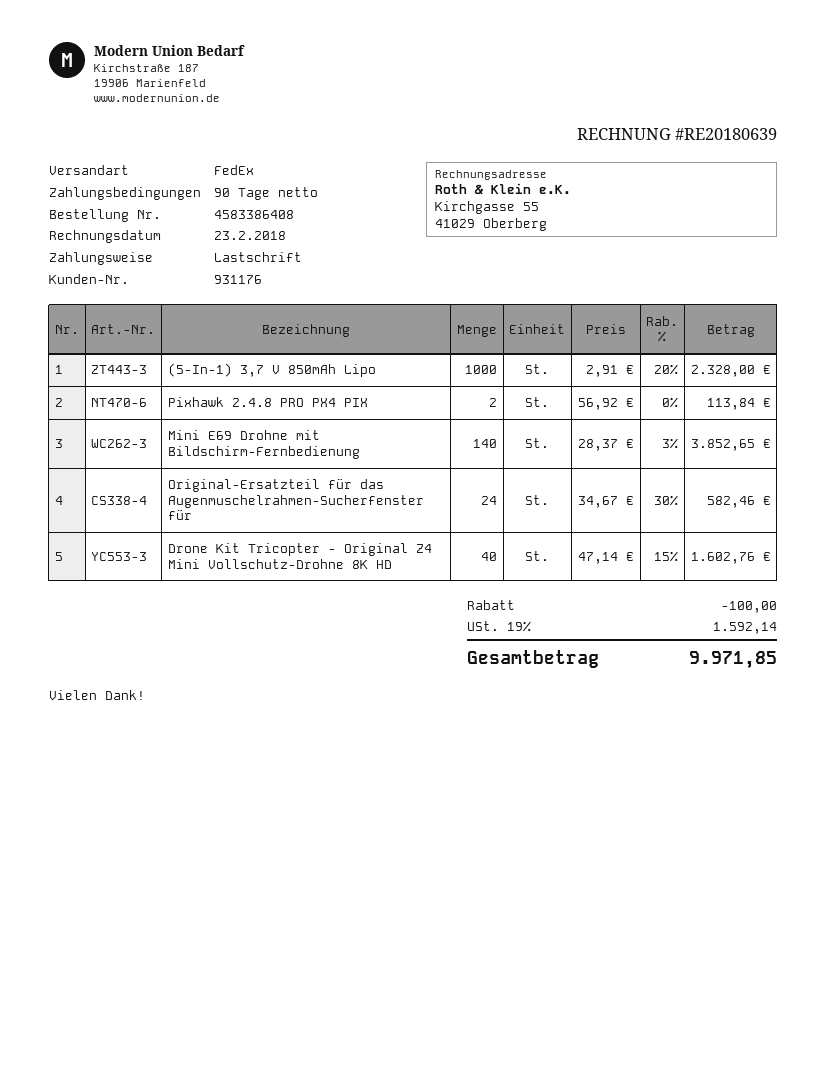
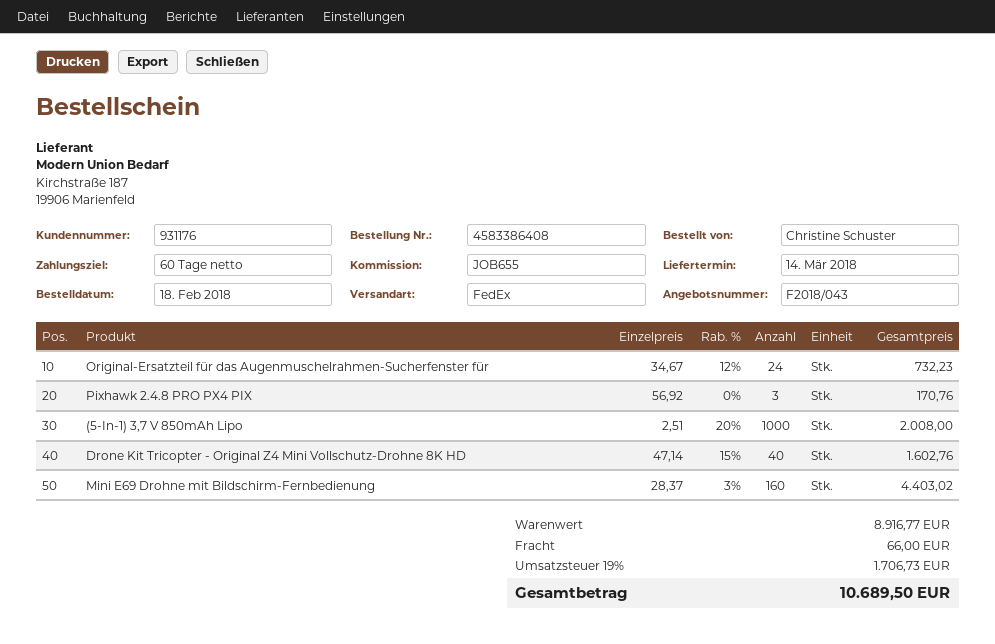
payment terms: 90 days -> 60 days
(5-In-1) 3,7 V 850mAh Lipo: 1000 x 2.91 - 20% = 2328.00 -> 1000 x 2.51 - 20% = 2008.00
Pixhawk 2.4.8 PRO PX4 PIX: 2 x 56.92 = 113.84 -> 3 x 56.92 = 170.76
Mini E69 Drohne mit Bildschirm-Fernbedienung: 140 x 28.37 - 3% = 3852.65 -> 160 x 28.37 - 3% = 4403.02
Original-Ersatzteil für das Augenmuschelrahmen-Sucherfenster für: 24 x 34.67 - 30% = 582.46 -> 24 x 34.67 - 12% = 732.23
discount: 100.00 -> none
shipping: none -> 66.00
tax: 19% = 1592.14 -> 19% = 1706.73
total: 9971.85 -> 10689.50

